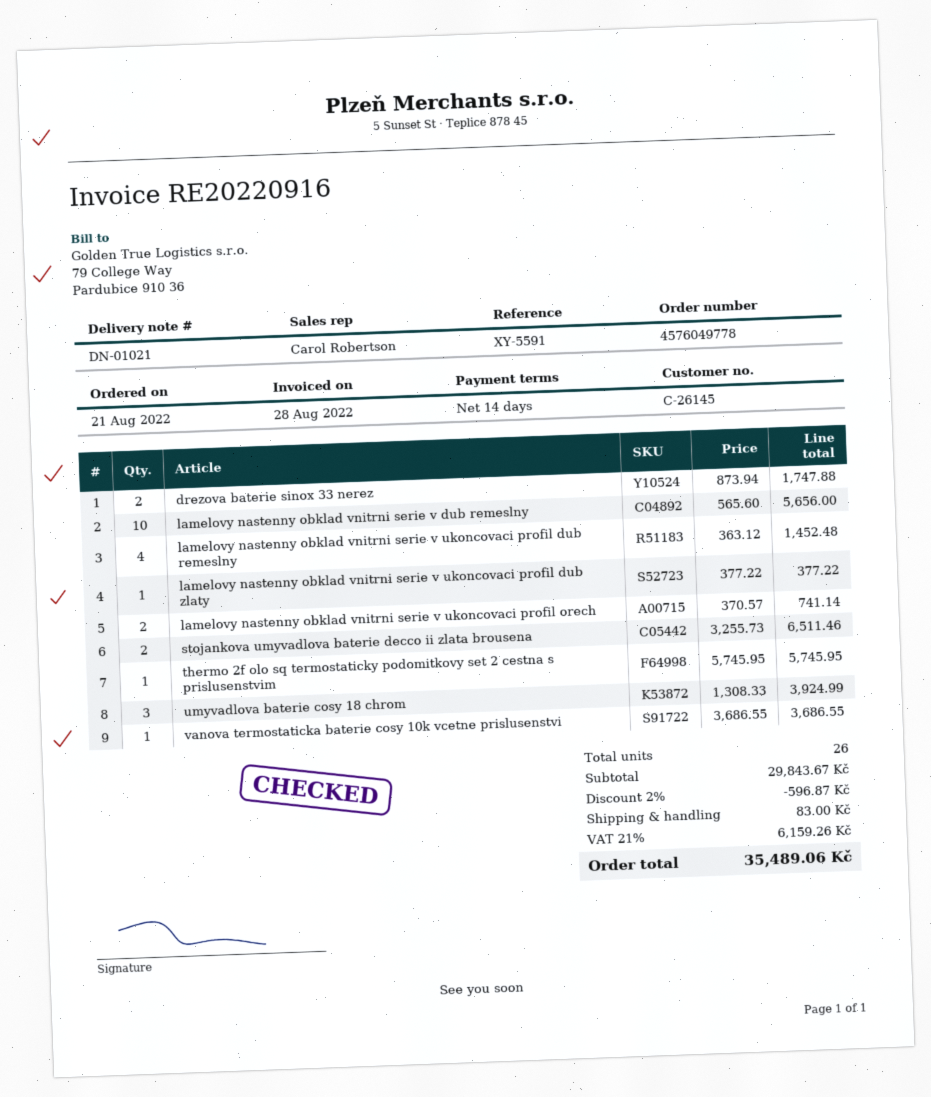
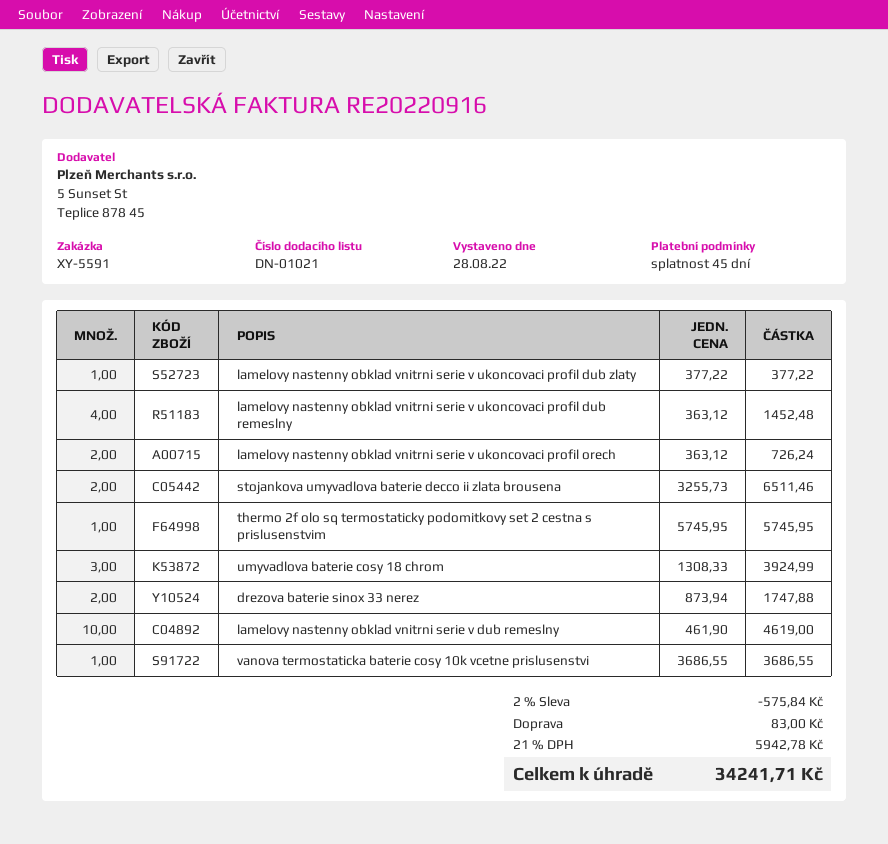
payment terms: 14 days -> 45 days
lamelovy nastenny obklad vnitrni serie v dub remeslny: 10 x 565.60 = 5656.00 -> 10 x 461.90 = 4619.00
lamelovy nastenny obklad vnitrni serie v ukoncovaci profil orech: 2 x 370.57 = 741.14 -> 2 x 363.12 = 726.24
discount: 2% = 596.87 -> 2% = 575.84
tax: 21% = 6159.26 -> 21% = 5942.78
total: 35489.06 -> 34241.71

